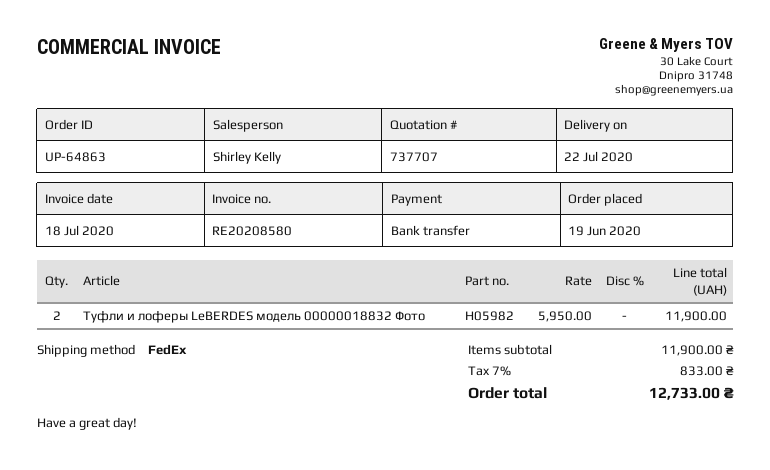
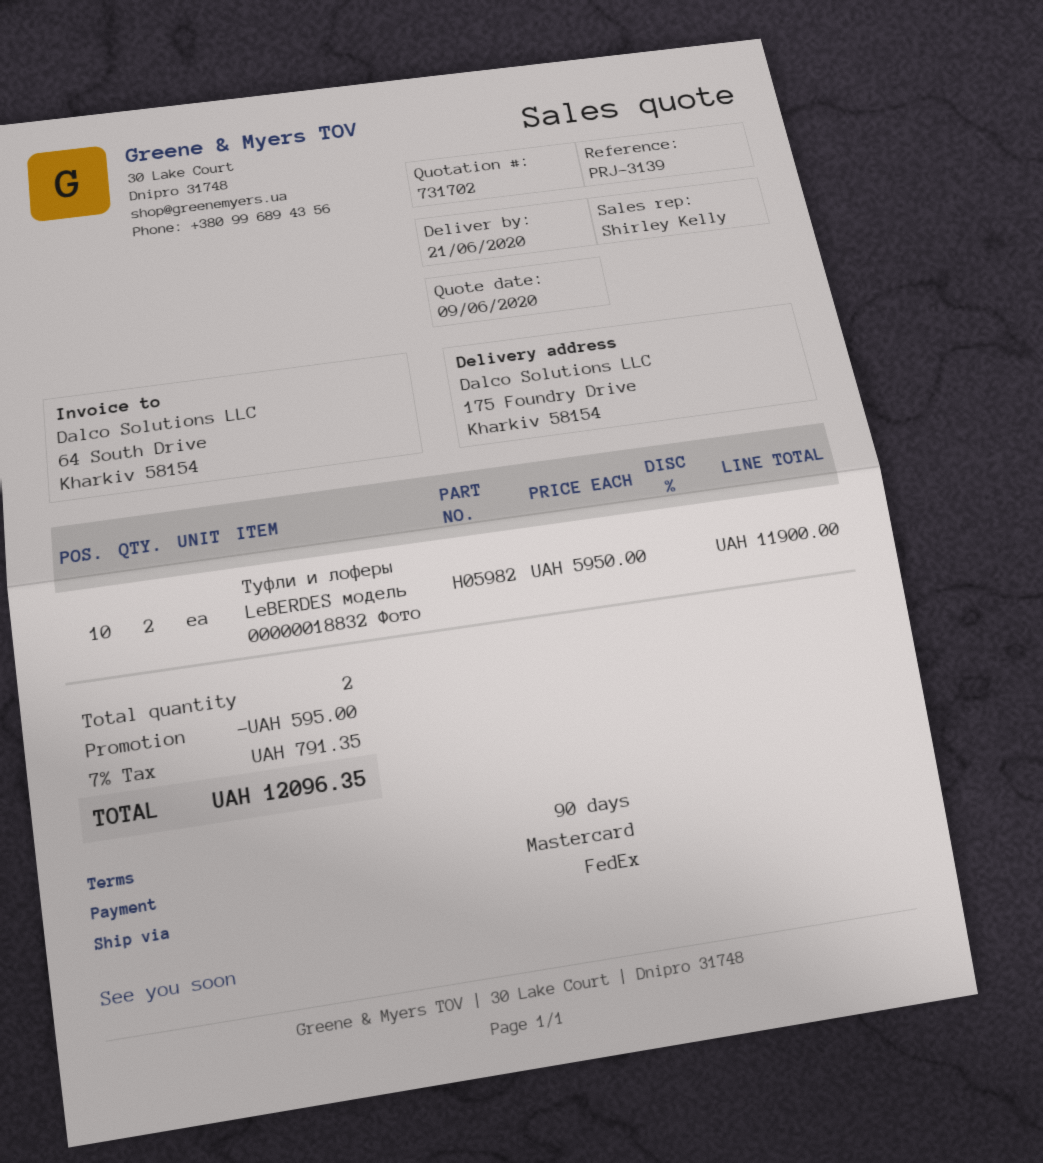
quote number: 737707 -> 731702
delivery date: 2020-07-22 -> 2020-06-21
payment method: bank transfer -> Mastercard
discount: none -> 595.00
tax: 7% = 833.00 -> 7% = 791.35
total: 12733.00 -> 12096.35

